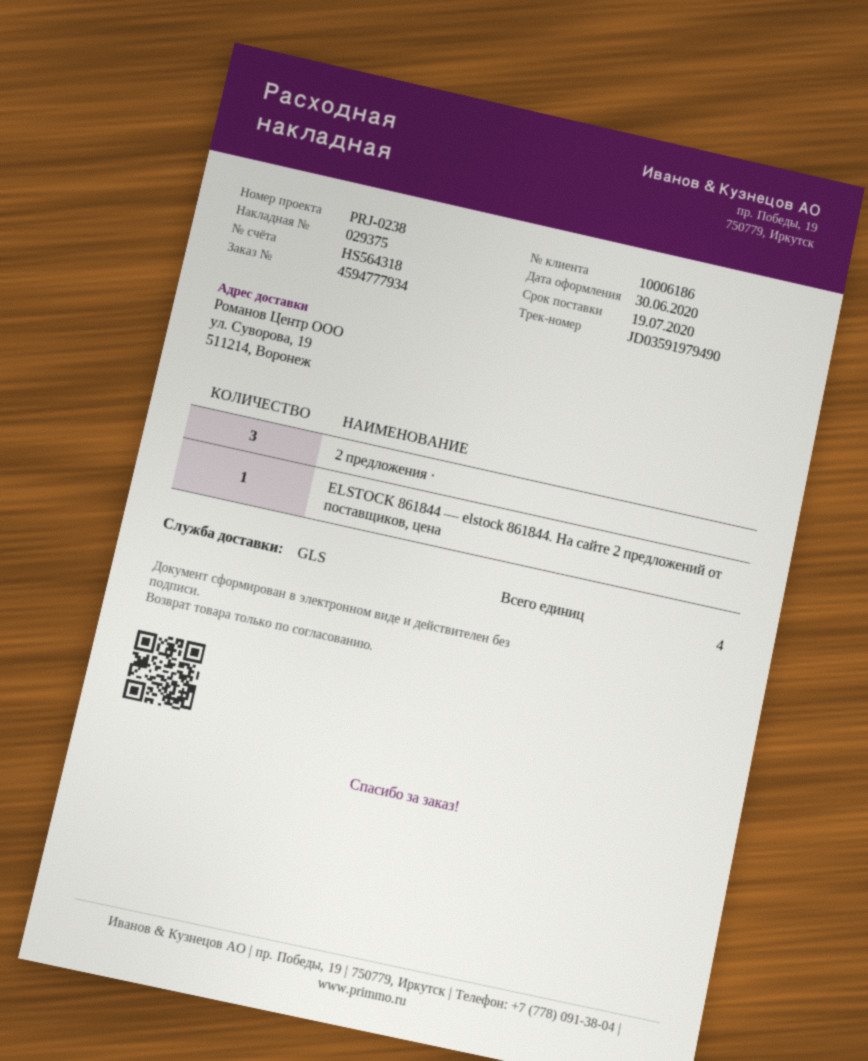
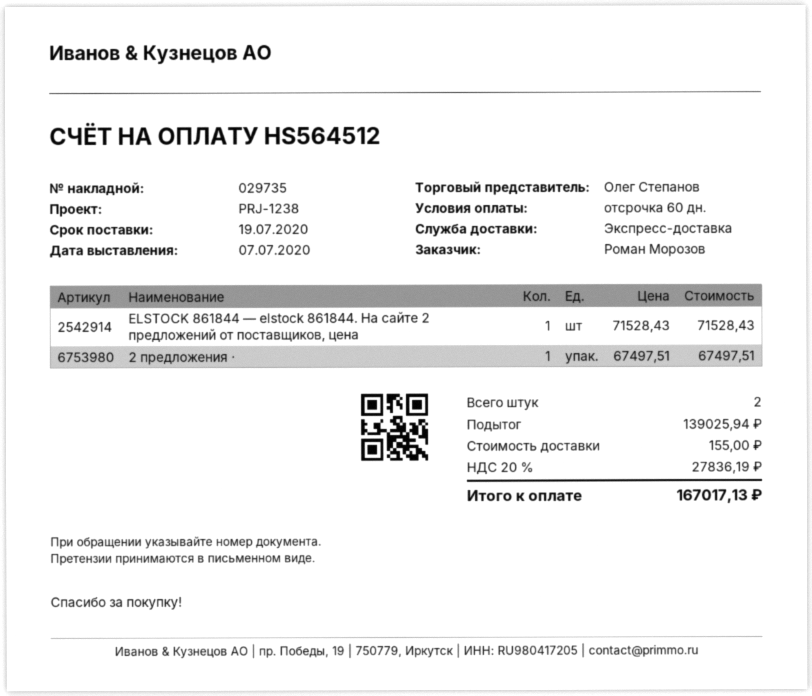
delivery note number: 029375 -> 029735
invoice number: HS564318 -> HS564512
reference: PRJ-0238 -> PRJ-1238
shipping method: GLS -> express
2 предложения ·: 3 -> 1
total quantity: 4 -> 2

